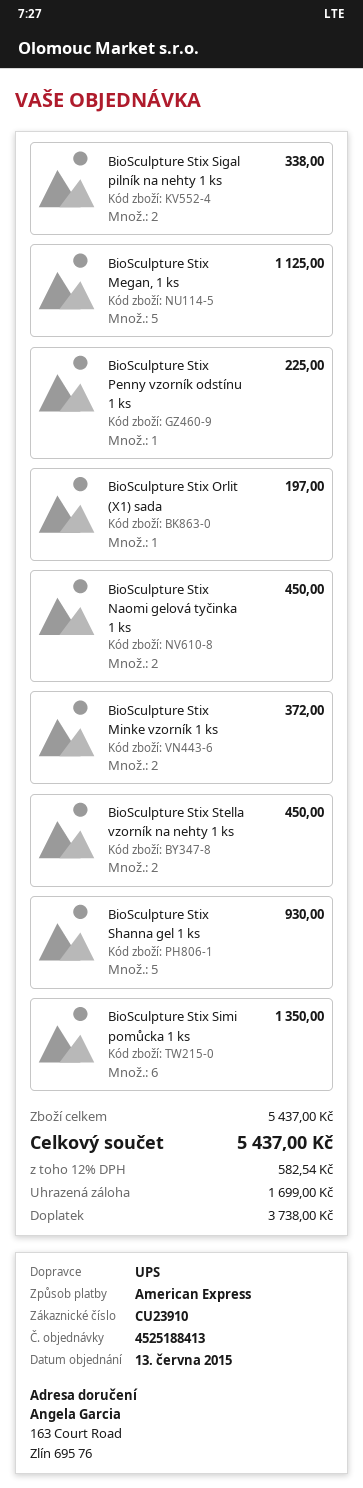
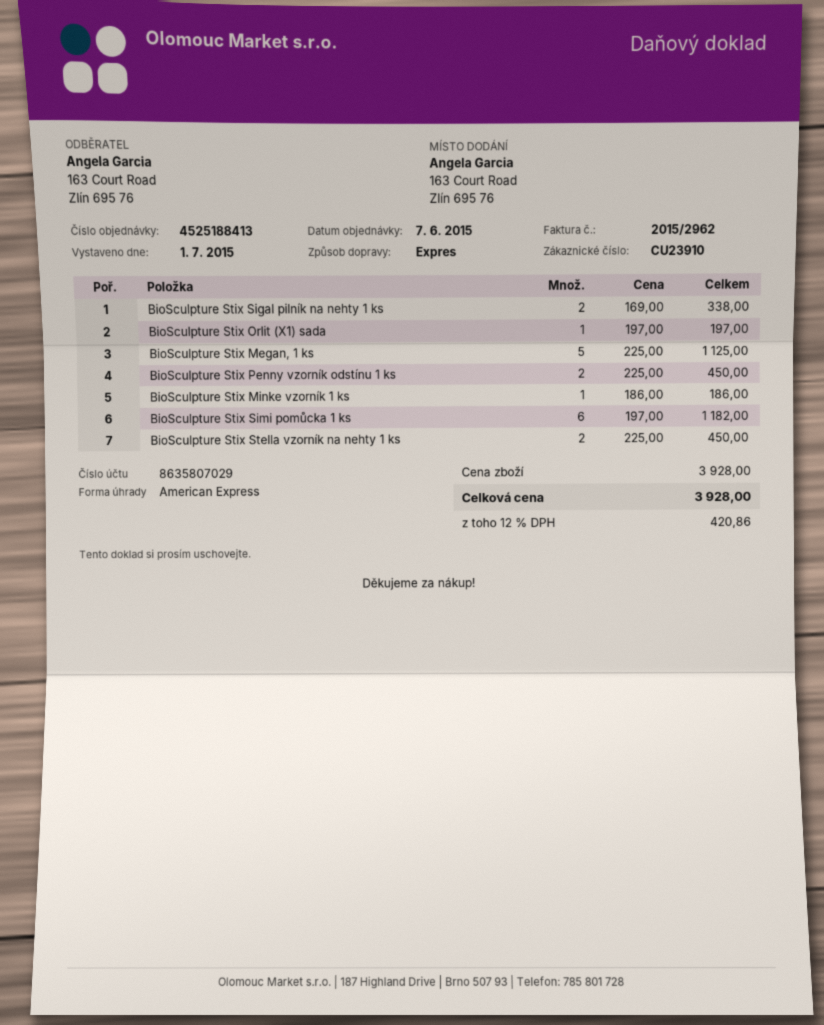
order date: 2015-06-13 -> 2015-06-07
shipping method: UPS -> express
BioSculpture Stix Penny vzorník odstínu 1 ks: 1 for 225.00 -> 2 for 450.00
BioSculpture Stix Naomi gelová tyčinka 1 ks: 2 for 450.00 -> none
BioSculpture Stix Minke vzorník 1 ks: 2 for 372.00 -> 1 for 186.00
BioSculpture Stix Shanna gel 1 ks: 5 for 930.00 -> none
BioSculpture Stix Simi pomůcka 1 ks: 6 for 1350.00 -> 6 for 1182.00
subtotal: 5437.00 -> 3928.00
tax: 12% = 582.54 -> 12% = 420.86
total: 5437.00 -> 3928.00

